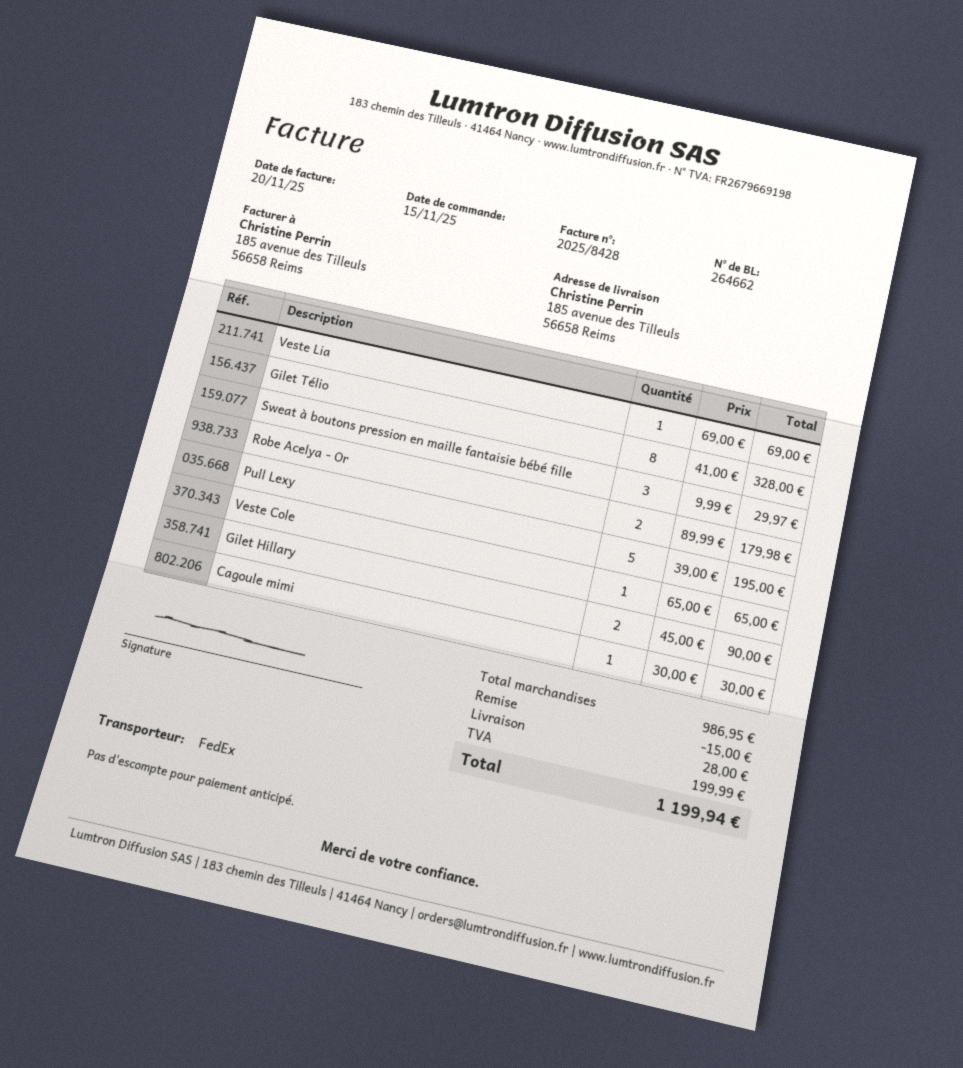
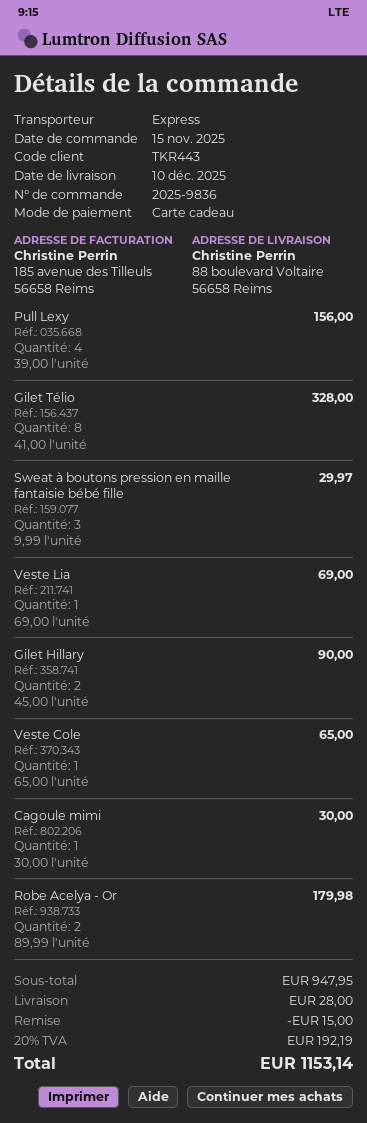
shipping method: FedEx -> express
ship to: 185 avenue des Tilleuls, 56658 Reims -> 88 boulevard Voltaire, 56658 Reims
Pull Lexy: 5 x 39.00 = 195.00 -> 4 x 39.00 = 156.00
subtotal: 986.95 -> 947.95
tax: 199.99 -> 192.19
total: 1199.94 -> 1153.14

